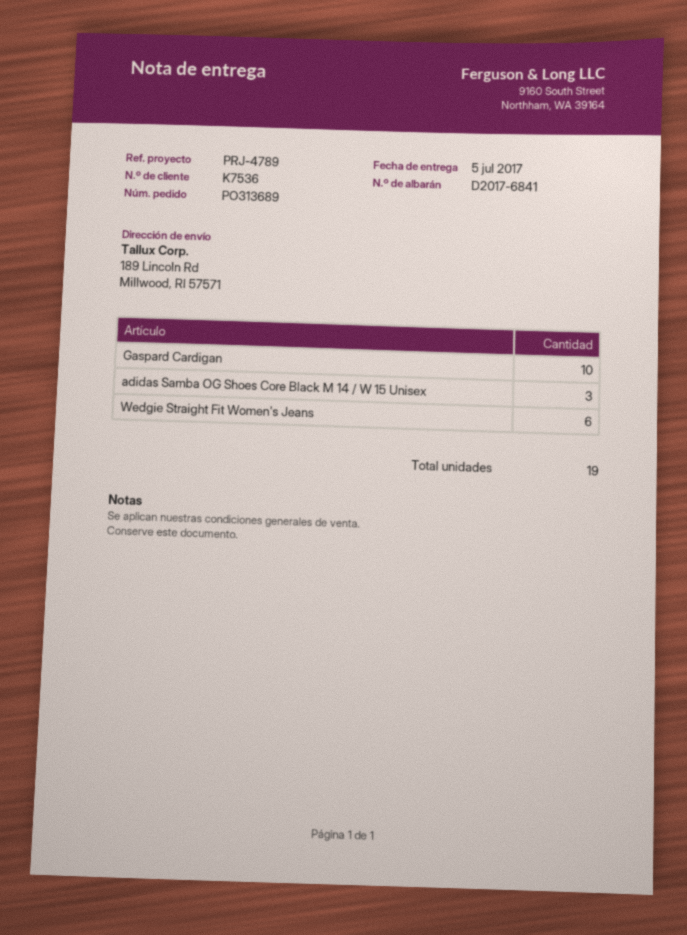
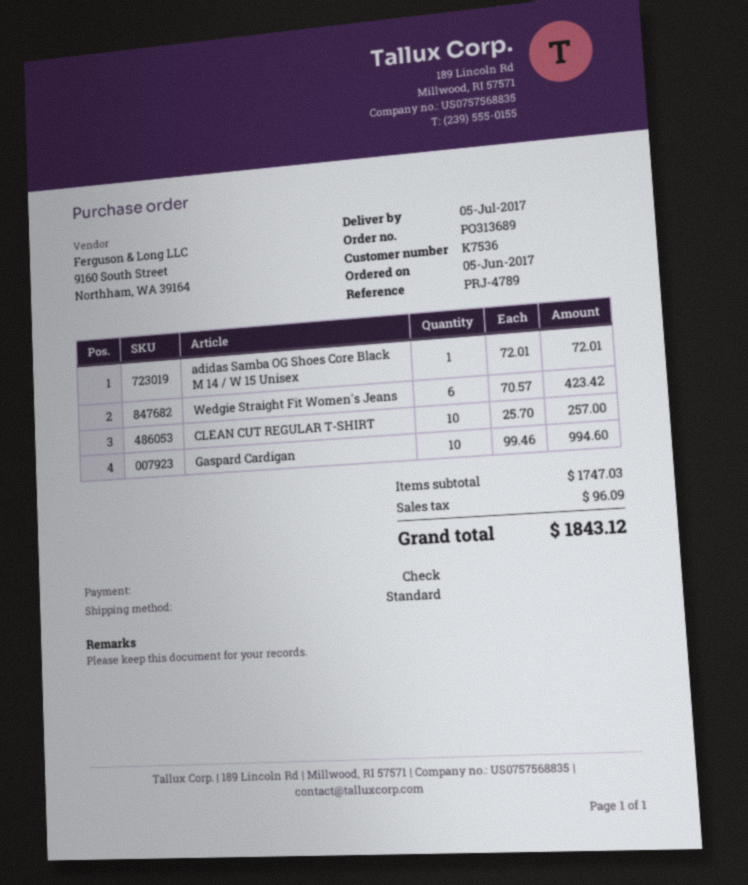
adidas Samba OG Shoes Core Black M 14 / W 15 Unisex: 3 -> 1
CLEAN CUT REGULAR T-SHIRT: none -> 10

